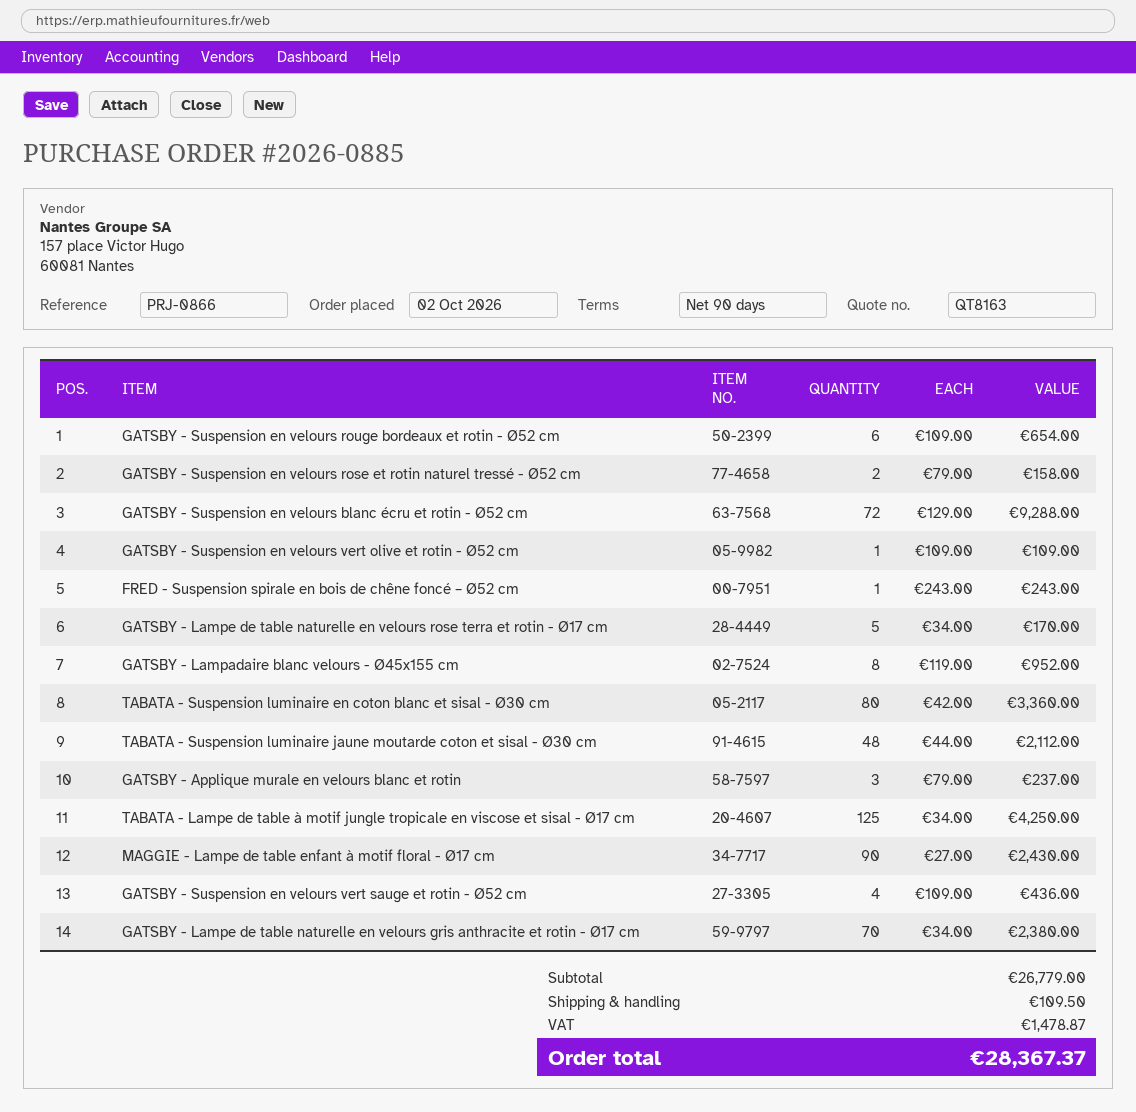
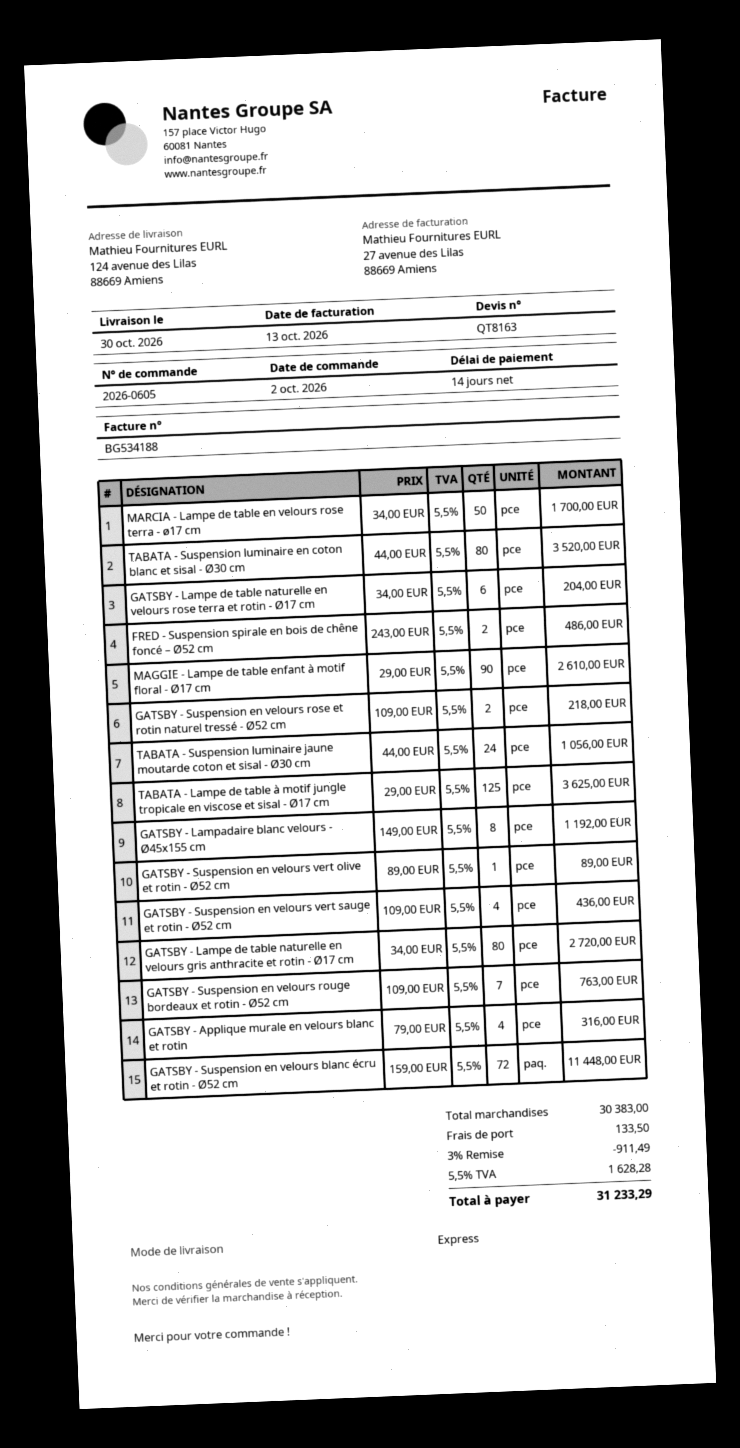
order number: 2026-0885 -> 2026-0605
payment terms: 90 days -> 14 days
GATSBY - Suspension en velours rouge bordeaux et rotin - Ø52 cm: 6 x 109.00 = 654.00 -> 7 x 109.00 = 763.00
GATSBY - Suspension en velours rose et rotin naturel tressé - Ø52 cm: 2 x 79.00 = 158.00 -> 2 x 109.00 = 218.00
GATSBY - Suspension en velours blanc écru et rotin - Ø52 cm: 72 x 129.00 = 9288.00 -> 72 x 159.00 = 11448.00
GATSBY - Suspension en velours vert olive et rotin - Ø52 cm: 1 x 109.00 = 109.00 -> 1 x 89.00 = 89.00
FRED - Suspension spirale en bois de chêne foncé – Ø52 cm: 1 x 243.00 = 243.00 -> 2 x 243.00 = 486.00
GATSBY - Lampe de table naturelle en velours rose terra et rotin - Ø17 cm: 5 x 34.00 = 170.00 -> 6 x 34.00 = 204.00
GATSBY - Lampadaire blanc velours - Ø45x155 cm: 8 x 119.00 = 952.00 -> 8 x 149.00 = 1192.00
TABATA - Suspension luminaire en coton blanc et sisal - Ø30 cm: 80 x 42.00 = 3360.00 -> 80 x 44.00 = 3520.00
TABATA - Suspension luminaire jaune moutarde coton et sisal - Ø30 cm: 48 x 44.00 = 2112.00 -> 24 x 44.00 = 1056.00
GATSBY - Applique murale en velours blanc et rotin: 3 x 79.00 = 237.00 -> 4 x 79.00 = 316.00
TABATA - Lampe de table à motif jungle tropicale en viscose et sisal - Ø17 cm: 125 x 34.00 = 4250.00 -> 125 x 29.00 = 3625.00
MAGGIE - Lampe de table enfant à motif floral - Ø17 cm: 90 x 27.00 = 2430.00 -> 90 x 29.00 = 2610.00
GATSBY - Lampe de table naturelle en velours gris anthracite et rotin - Ø17 cm: 70 x 34.00 = 2380.00 -> 80 x 34.00 = 2720.00
MARCIA - Lampe de table en velours rose terra - ø17 cm: none -> 50 x 34.00 = 1700.00
subtotal: 26779.00 -> 30383.00
discount: none -> 3% = 911.49
shipping: 109.50 -> 133.50
tax: 1478.87 -> 1628.28
total: 28367.37 -> 31233.29

